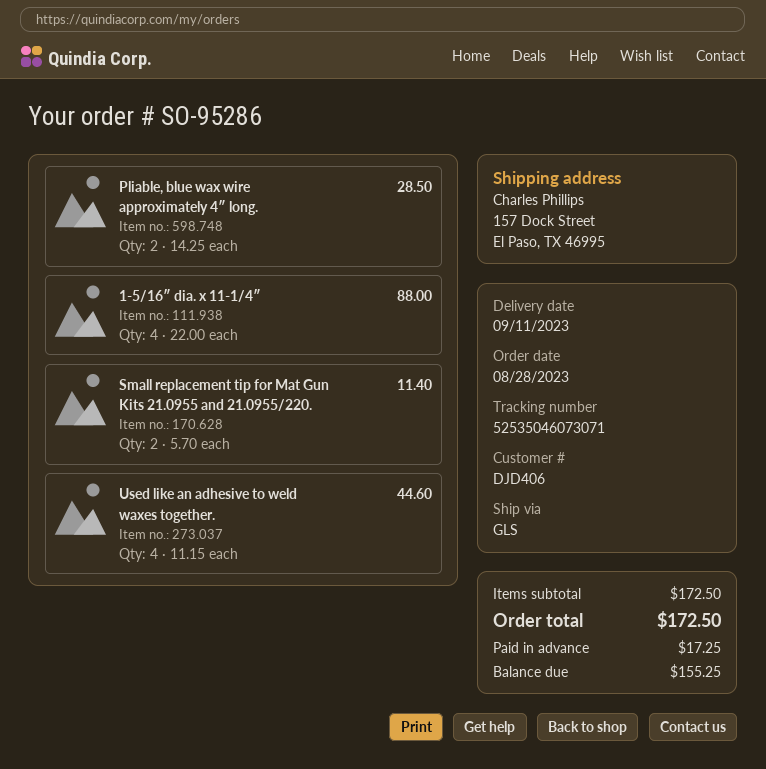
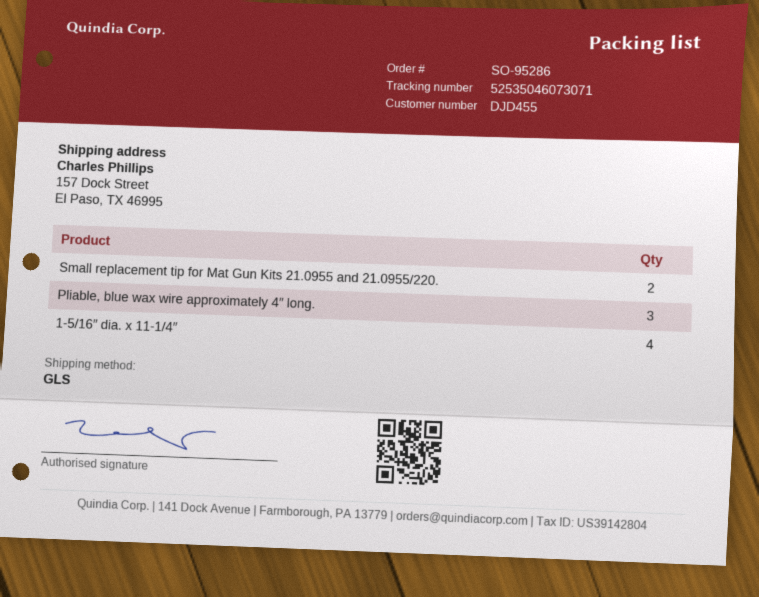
customer number: DJD406 -> DJD455
Pliable, blue wax wire approximately 4″ long.: 2 -> 3
Used like an adhesive to weld waxes together.: 4 -> none

